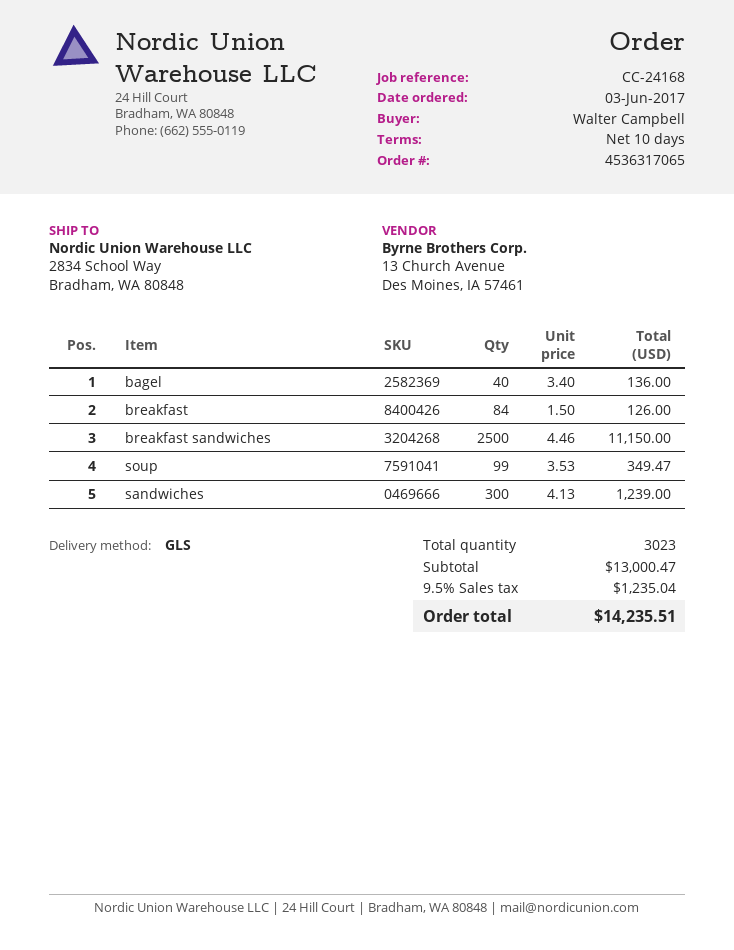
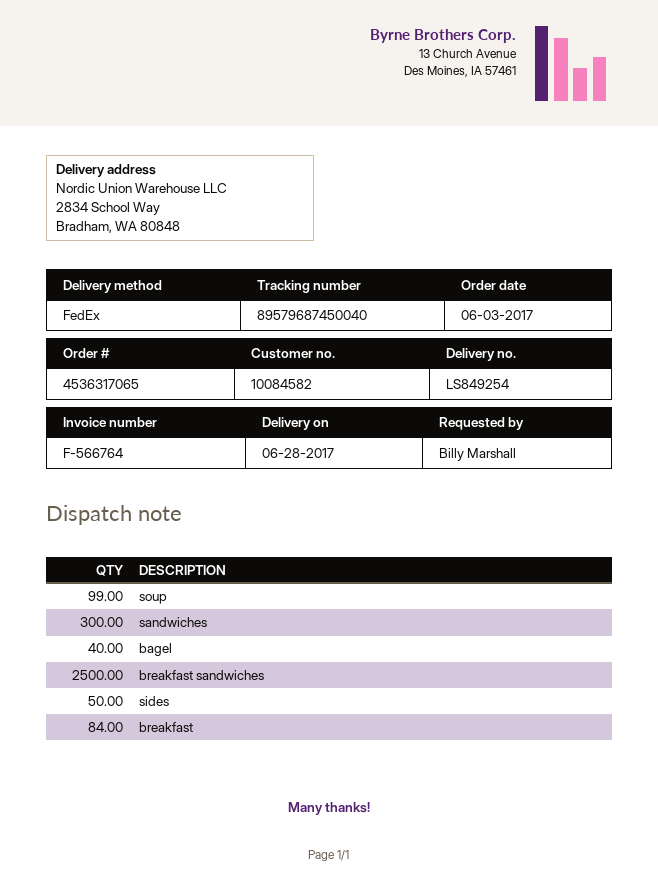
ordered by: Walter Campbell -> Billy Marshall
shipping method: GLS -> FedEx
sides: none -> 50

